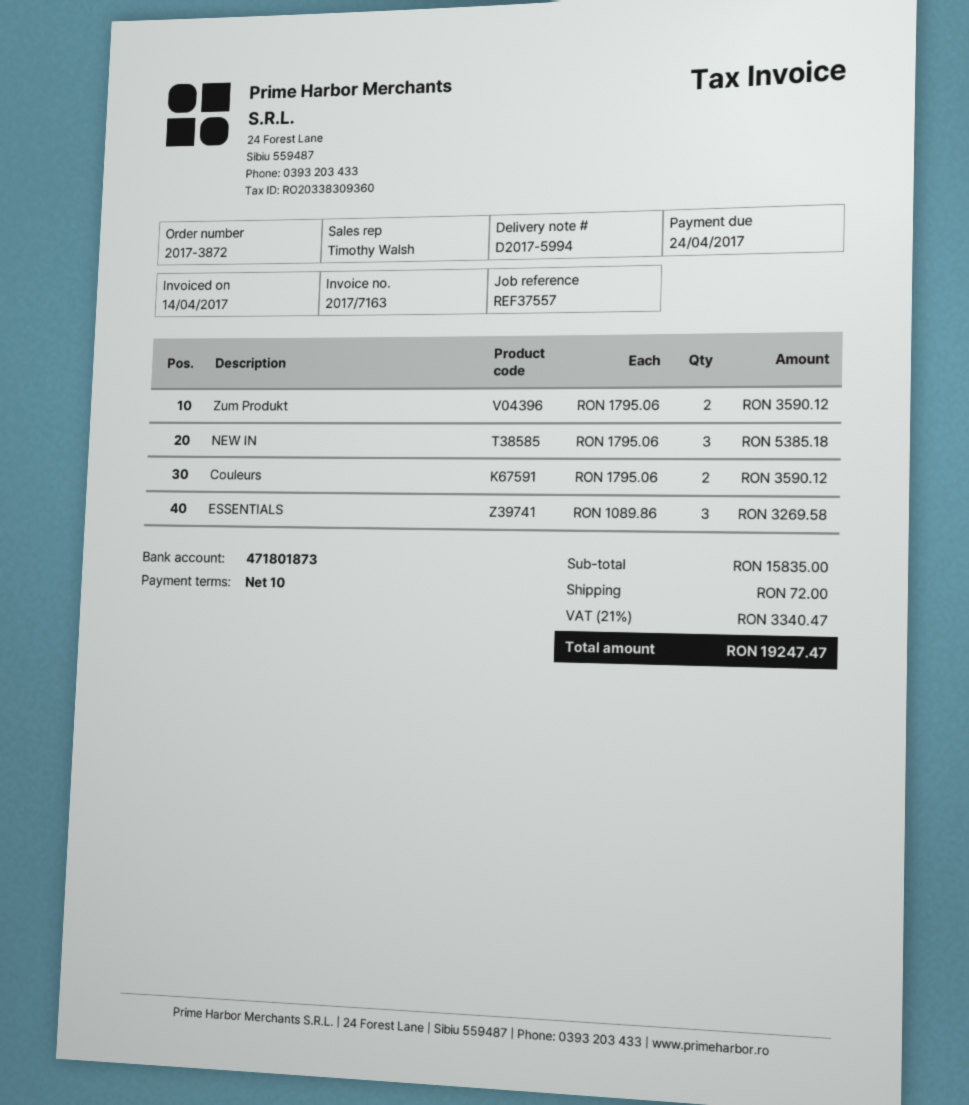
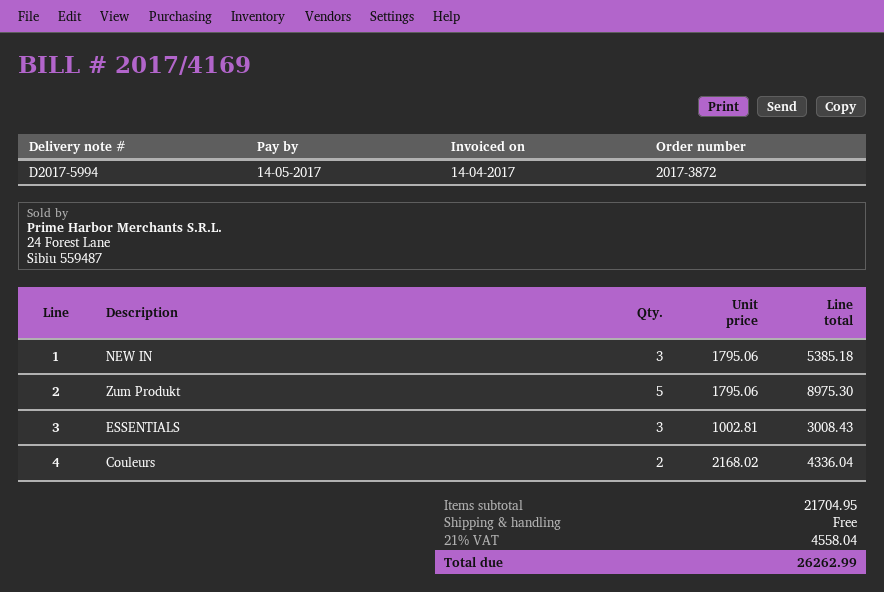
invoice number: 2017/7163 -> 2017/4169
due date: 2017-04-24 -> 2017-05-14
Zum Produkt: 2 x 1795.06 = 3590.12 -> 5 x 1795.06 = 8975.30
Couleurs: 2 x 1795.06 = 3590.12 -> 2 x 2168.02 = 4336.04
ESSENTIALS: 3 x 1089.86 = 3269.58 -> 3 x 1002.81 = 3008.43
subtotal: 15835.00 -> 21704.95
shipping: 72.00 -> 0.00
tax: 21% = 3340.47 -> 21% = 4558.04
total: 19247.47 -> 26262.99

